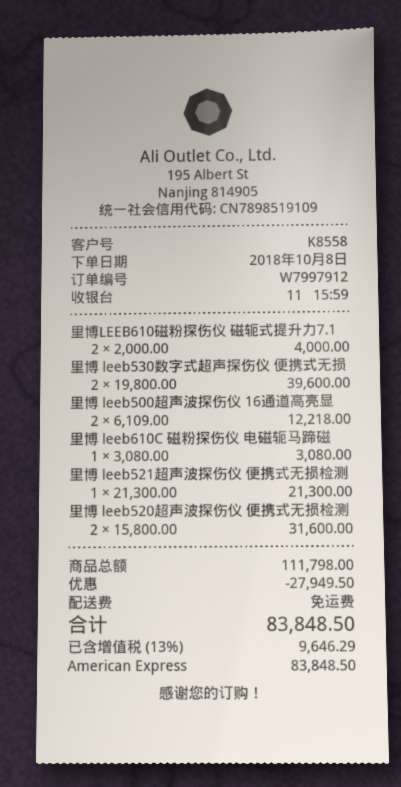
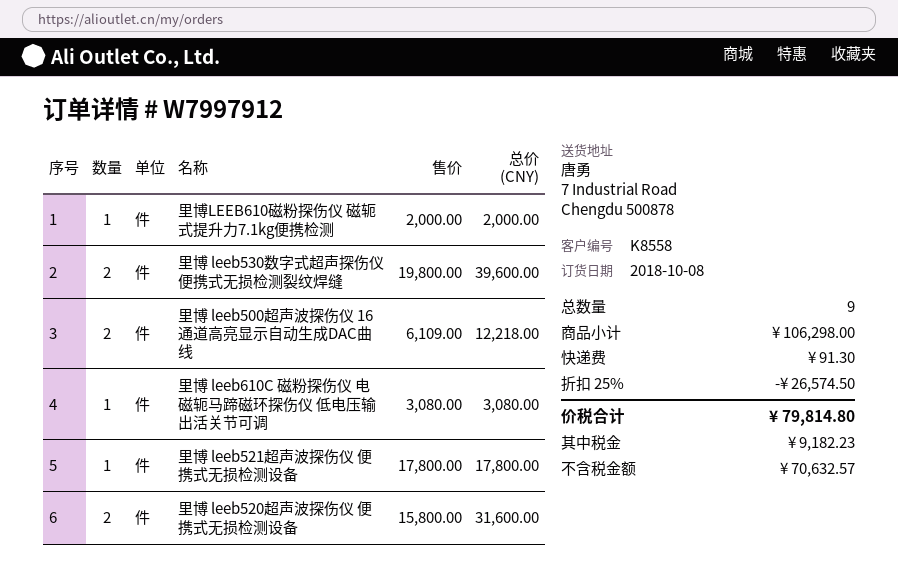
里博LEEB610磁粉探伤仪 磁轭式提升力7.1: 2 x 2000.00 = 4000.00 -> 1 x 2000.00 = 2000.00
里博 leeb521超声波探伤仪 便携式无损检测: 1 x 21300.00 = 21300.00 -> 1 x 17800.00 = 17800.00
subtotal: 111798.00 -> 106298.00
discount: 27949.50 -> 26574.50
shipping: 0.00 -> 91.30
tax: 9646.29 -> 9182.23
total: 83848.50 -> 79814.80

